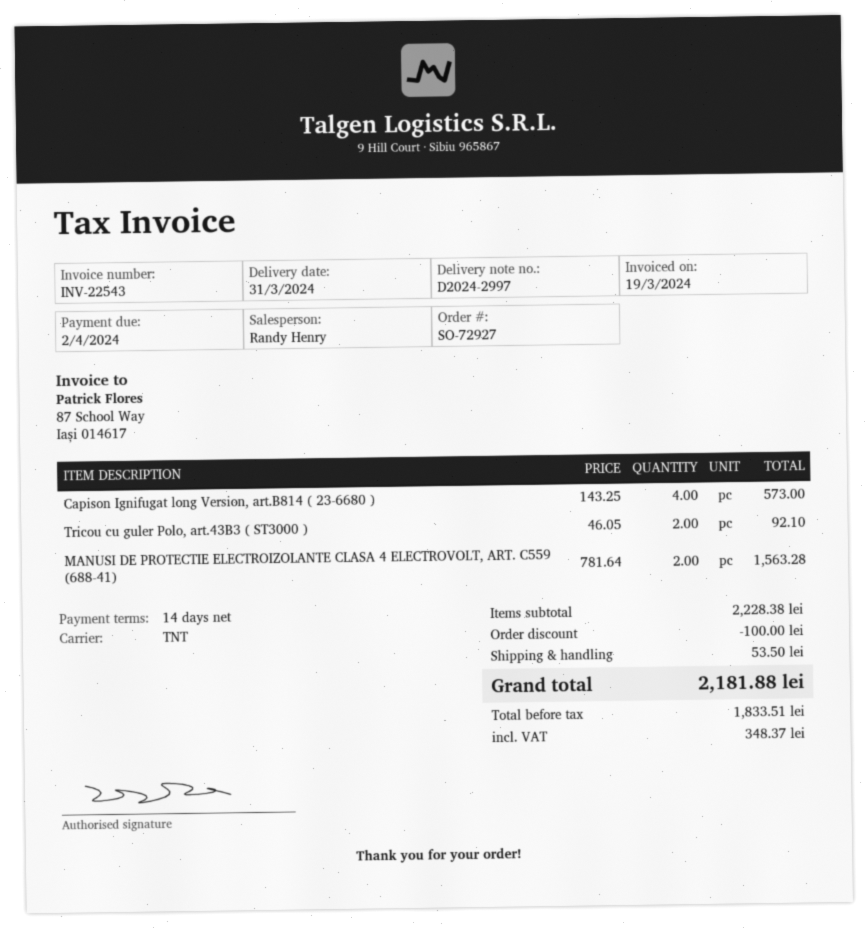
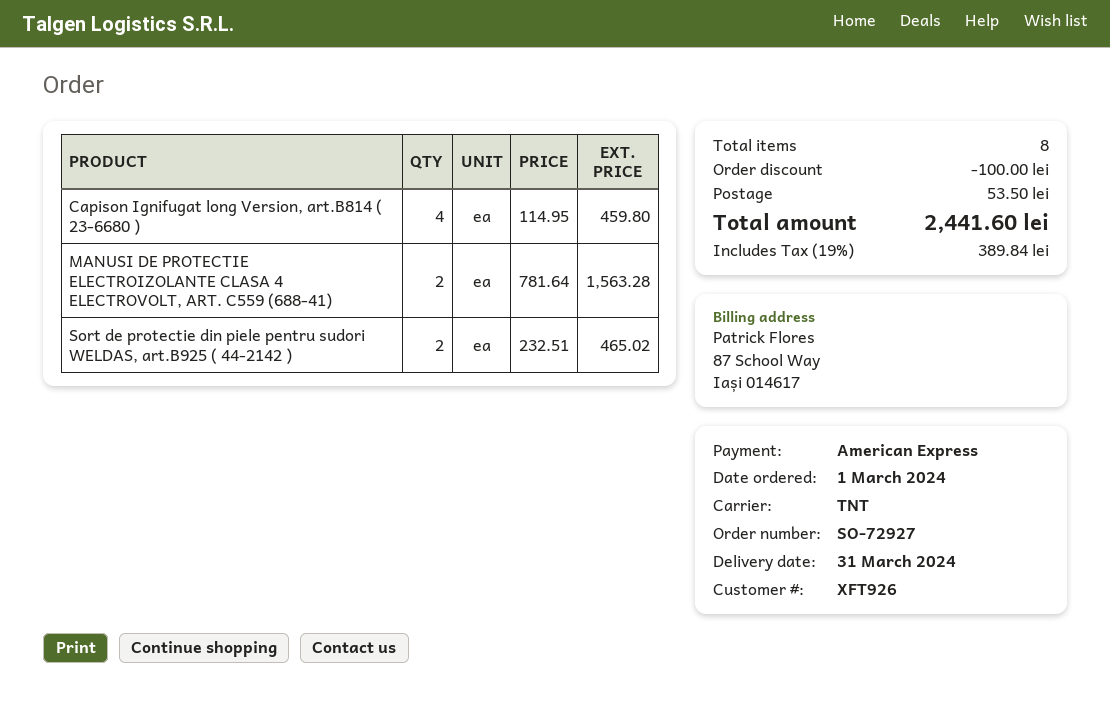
Capison Ignifugat long Version, art.B814 ( 23-6680 ): 4 x 143.25 = 573.00 -> 4 x 114.95 = 459.80
Tricou cu guler Polo, art.43B3 ( ST3000 ): 2 x 46.05 = 92.10 -> none
Sort de protectie din piele pentru sudori WELDAS, art.B925 ( 44-2142 ): none -> 2 x 232.51 = 465.02
tax: 348.37 -> 389.84
total: 2181.88 -> 2441.60

